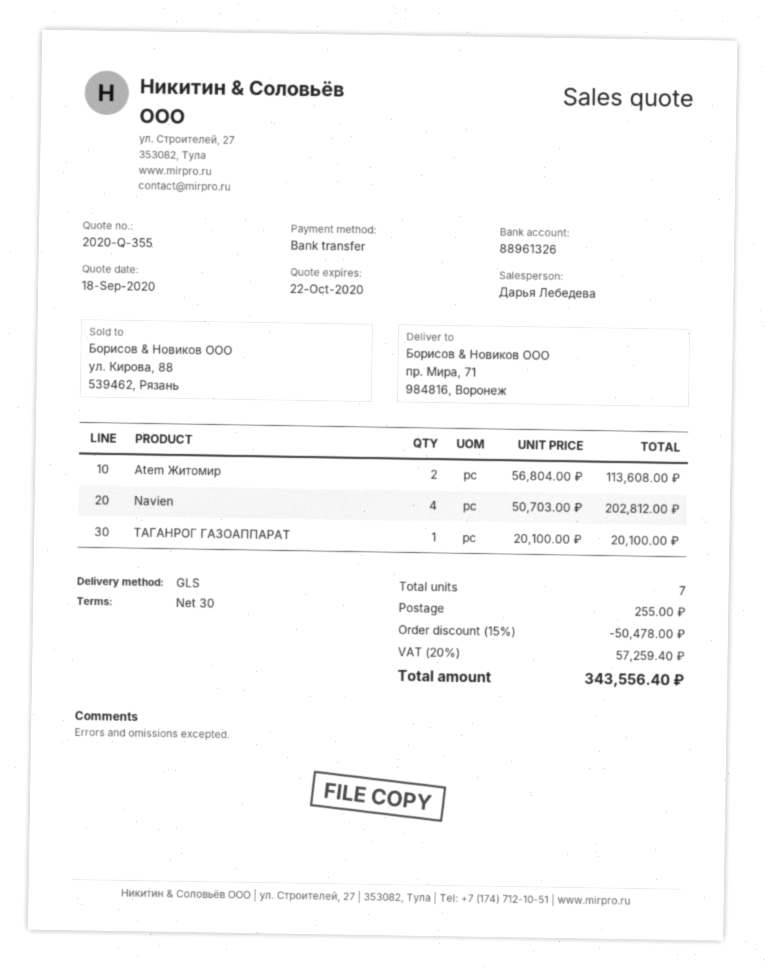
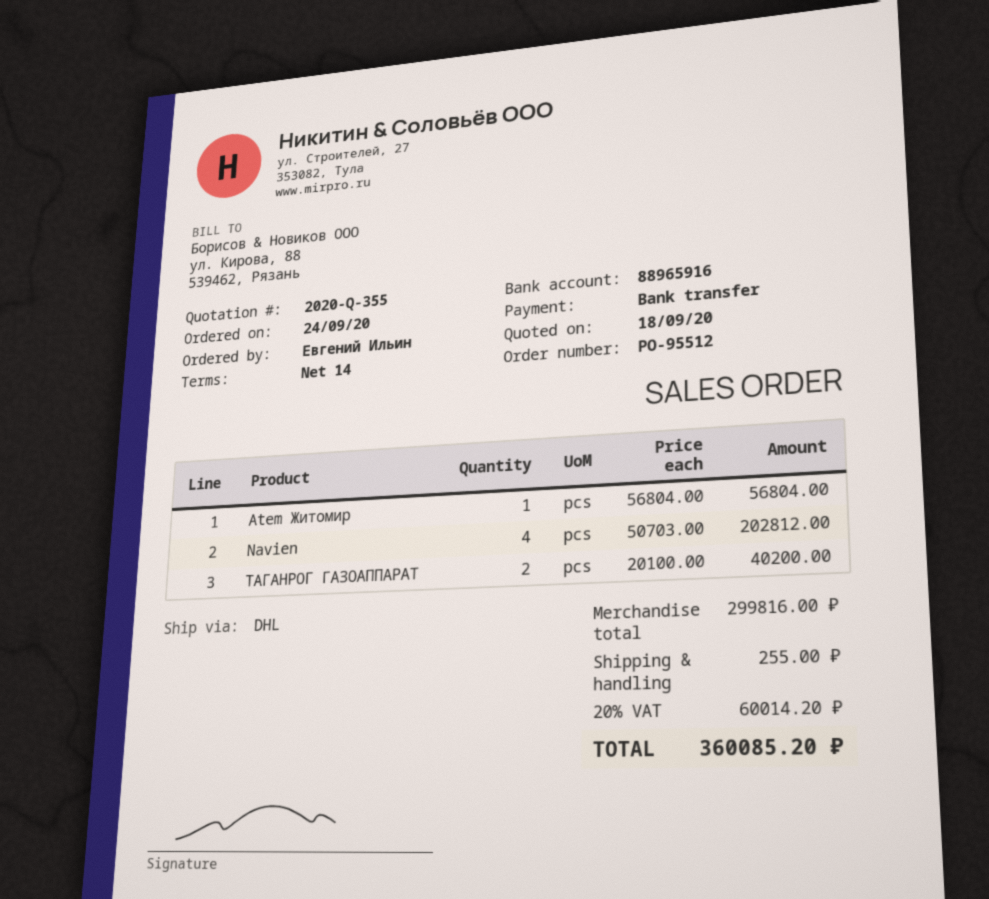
payment terms: 30 days -> 14 days
bank account: 88961326 -> 88965916
shipping method: GLS -> DHL
Atem Житомир: 2 x 56804.00 = 113608.00 -> 1 x 56804.00 = 56804.00
ТАГАНРОГ ГАЗОАППАРАТ: 1 x 20100.00 = 20100.00 -> 2 x 20100.00 = 40200.00
discount: 15% = 50478.00 -> none
tax: 20% = 57259.40 -> 20% = 60014.20
total: 343556.40 -> 360085.20

